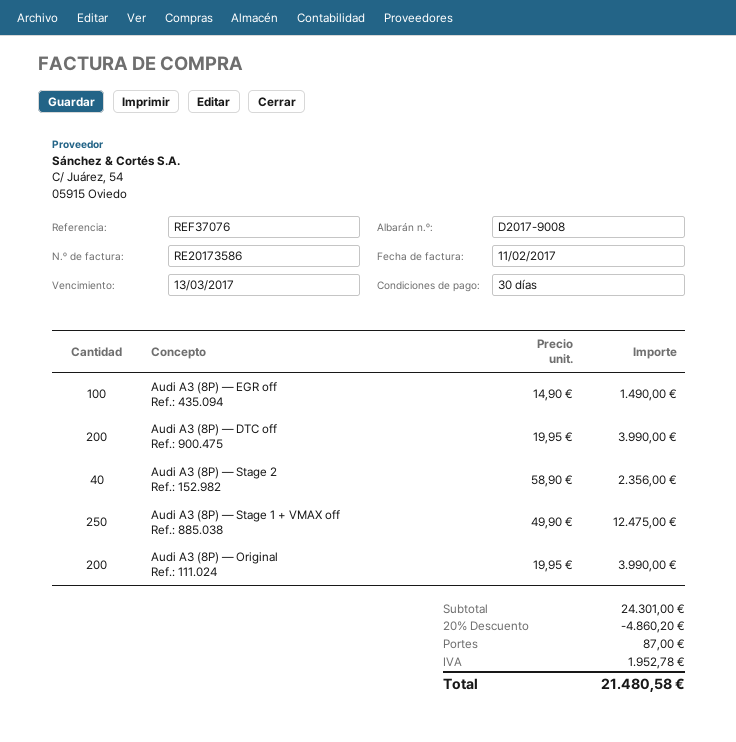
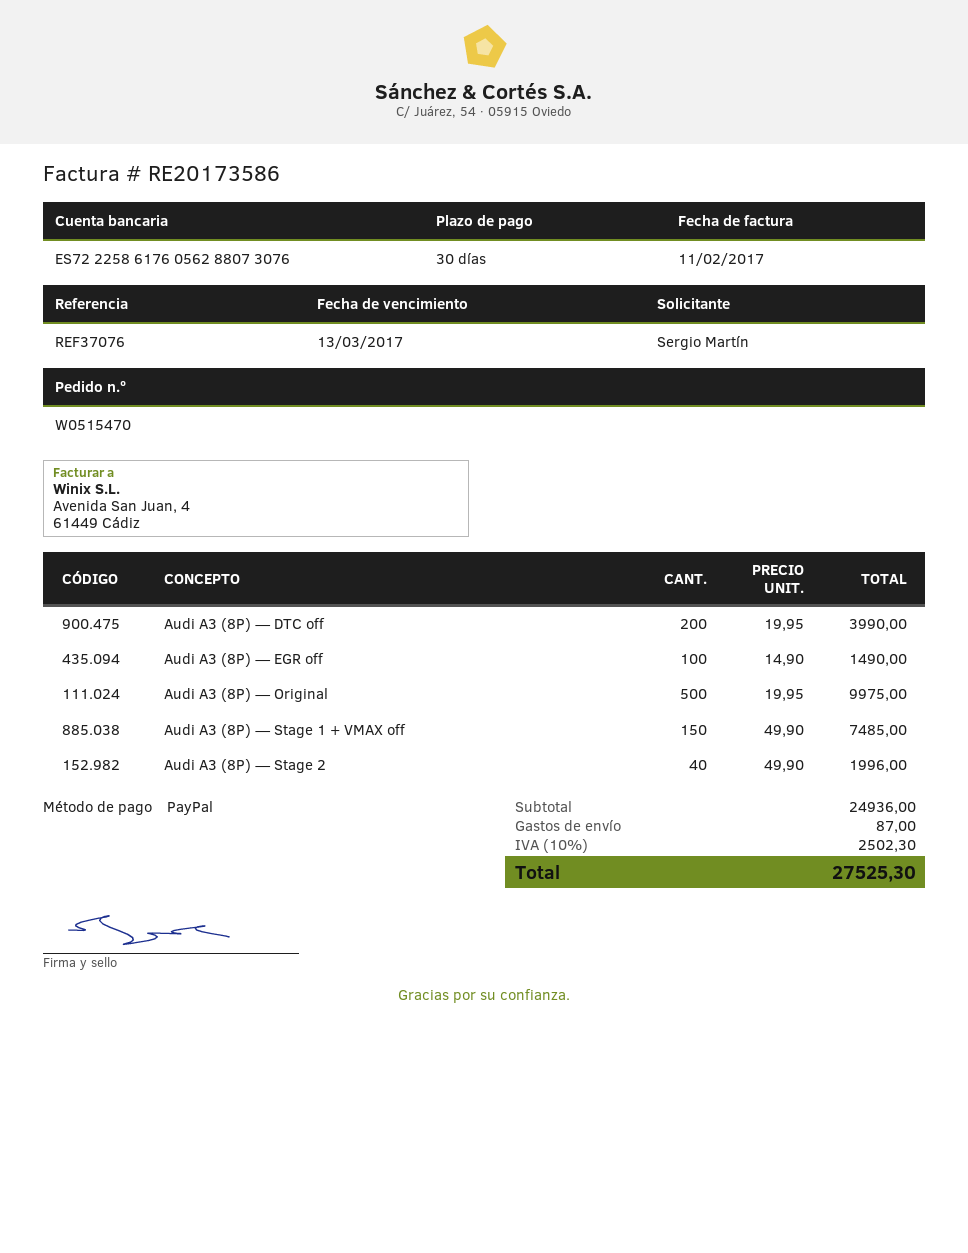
Audi A3 (8P) — Stage 2: 40 x 58.90 = 2356.00 -> 40 x 49.90 = 1996.00
Audi A3 (8P) — Stage 1 + VMAX off: 250 x 49.90 = 12475.00 -> 150 x 49.90 = 7485.00
Audi A3 (8P) — Original: 200 x 19.95 = 3990.00 -> 500 x 19.95 = 9975.00
subtotal: 24301.00 -> 24936.00
discount: 20% = 4860.20 -> none
tax: 1952.78 -> 2502.30
total: 21480.58 -> 27525.30

